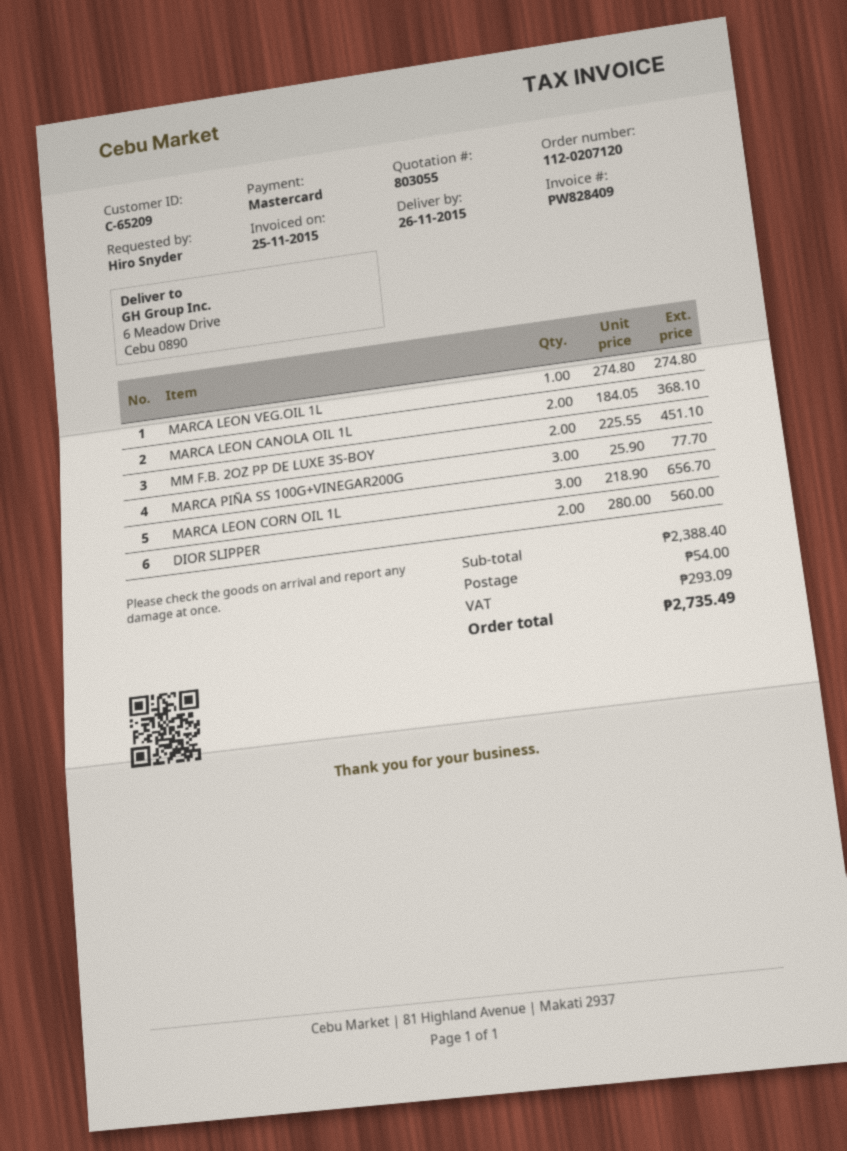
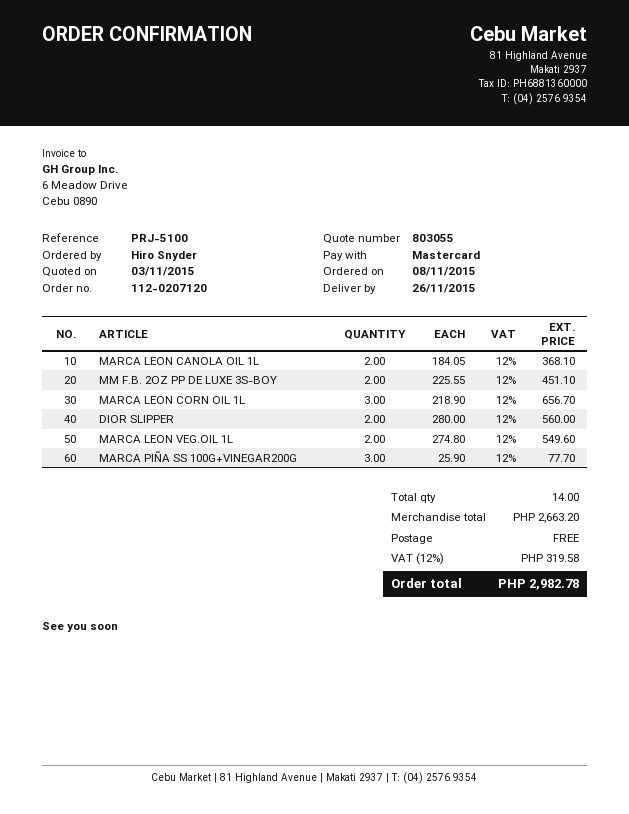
MARCA LEON VEG.OIL 1L: 1 x 274.80 = 274.80 -> 2 x 274.80 = 549.60
subtotal: 2388.40 -> 2663.20
shipping: 54.00 -> 0.00
tax: 293.09 -> 319.58
total: 2735.49 -> 2982.78

